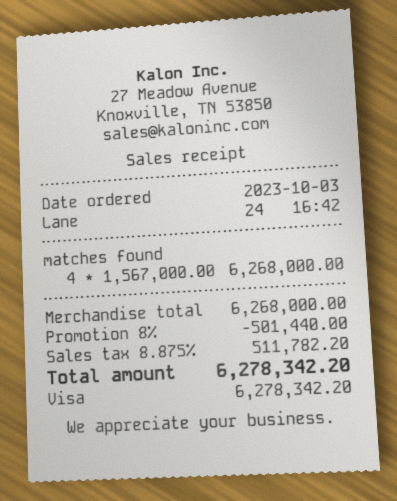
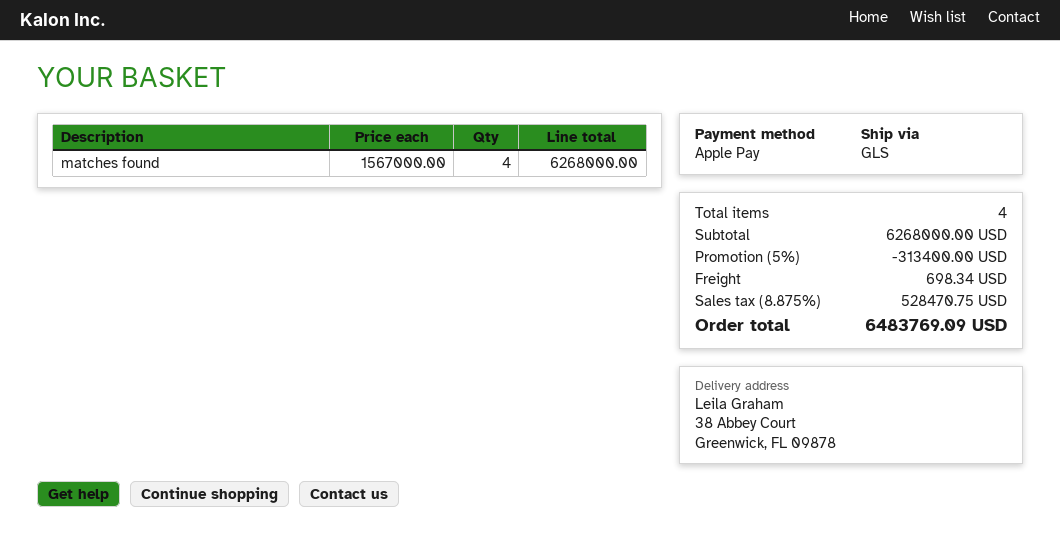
payment method: Visa -> Apple Pay
discount: 8% = 501440.00 -> 5% = 313400.00
shipping: none -> 698.34
tax: 8.875% = 511782.20 -> 8.875% = 528470.75
total: 6278342.20 -> 6483769.09

